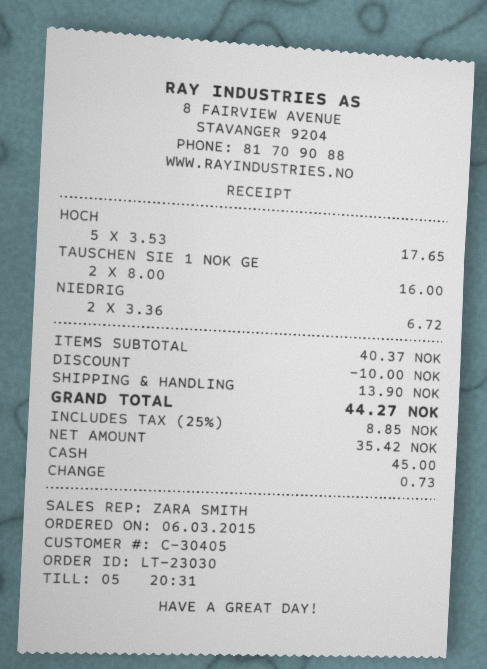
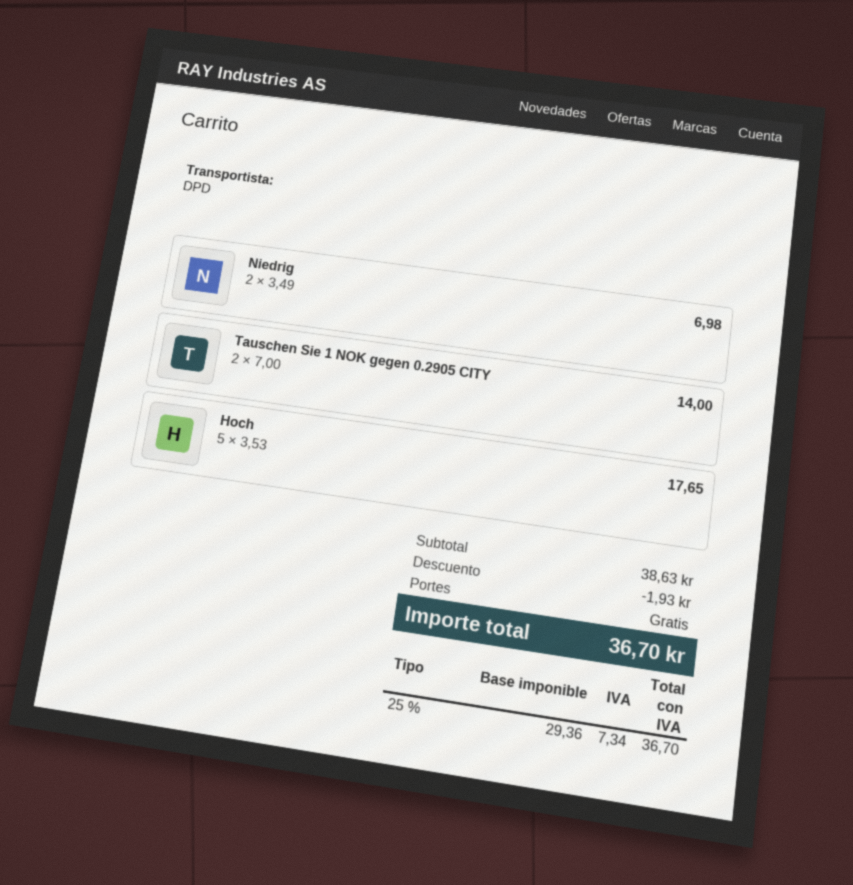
TAUSCHEN SIE 1 NOK GE: 2 x 8.00 = 16.00 -> 2 x 7.00 = 14.00
NIEDRIG: 2 x 3.36 = 6.72 -> 2 x 3.49 = 6.98
subtotal: 40.37 -> 38.63
discount: 10.00 -> 1.93
shipping: 13.90 -> 0.00
net: 35.42 -> 29.36
tax: 25% = 8.85 -> 25% = 7.34
total: 44.27 -> 36.70

